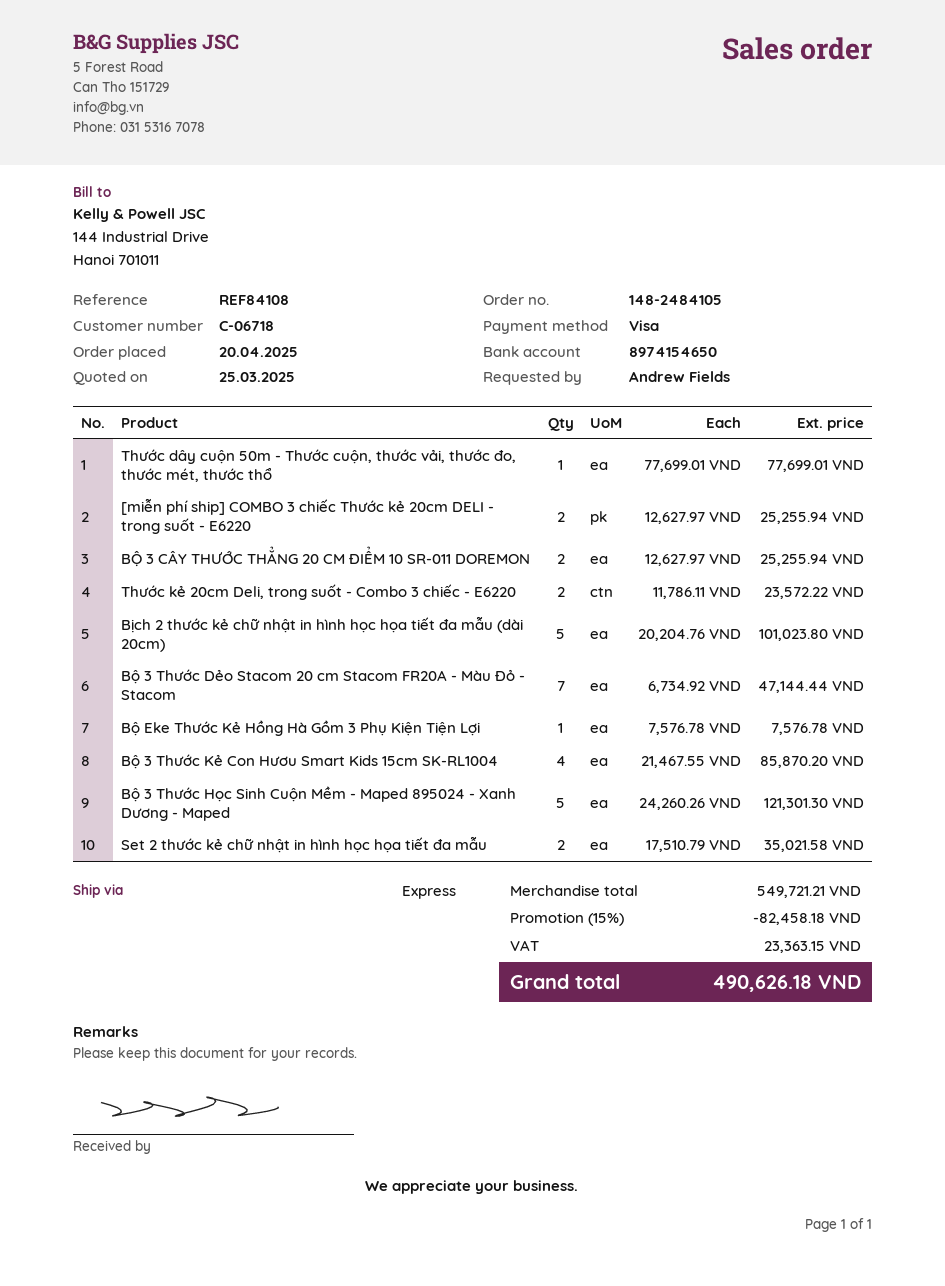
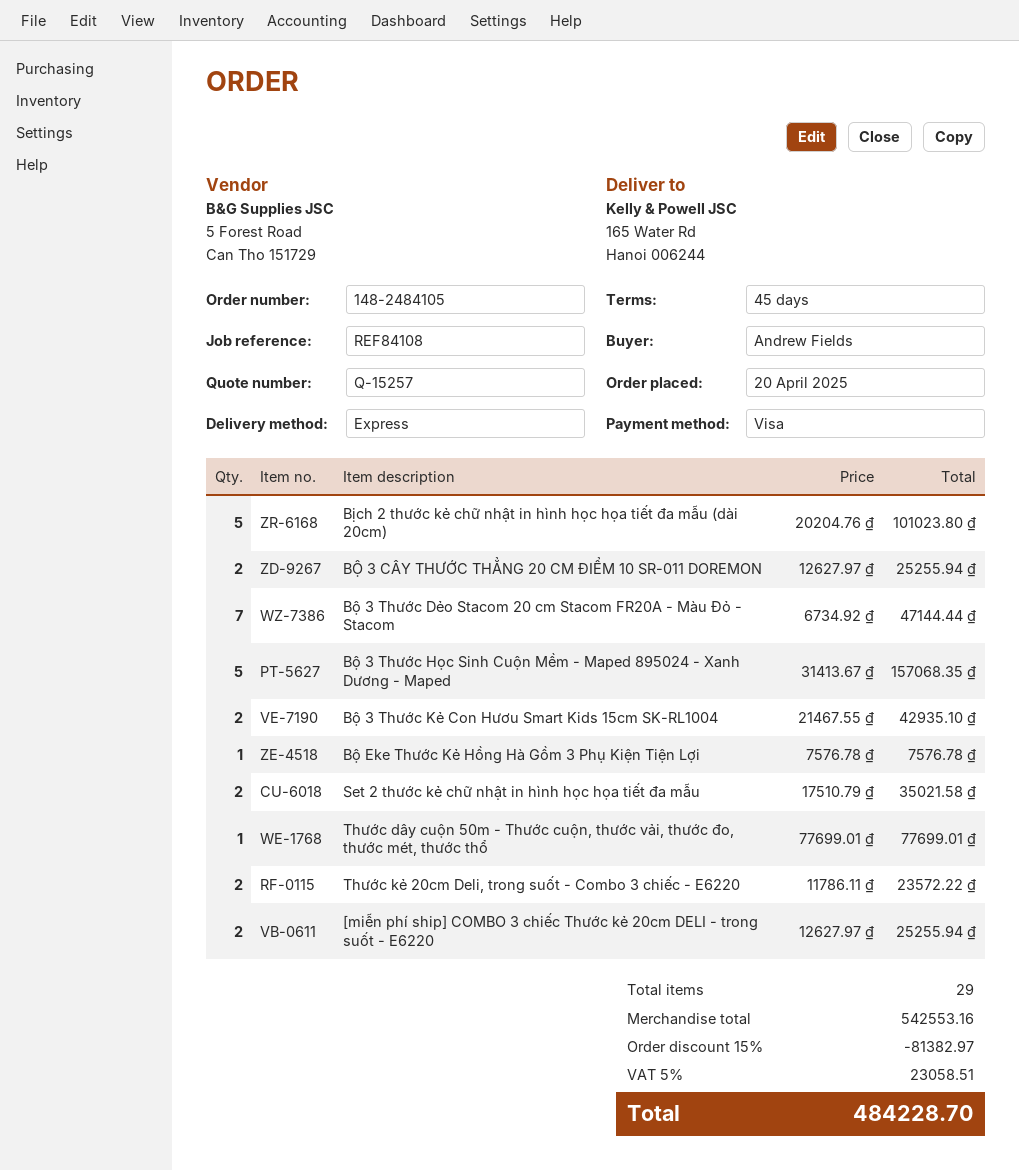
Bộ 3 Thước Kẻ Con Hươu Smart Kids 15cm SK-RL1004: 4 x 21467.55 = 85870.20 -> 2 x 21467.55 = 42935.10
Bộ 3 Thước Học Sinh Cuộn Mềm - Maped 895024 - Xanh Dương - Maped: 5 x 24260.26 = 121301.30 -> 5 x 31413.67 = 157068.35
subtotal: 549721.21 -> 542553.16
discount: 15% = 82458.18 -> 15% = 81382.97
tax: 23363.15 -> 23058.51
total: 490626.18 -> 484228.70

